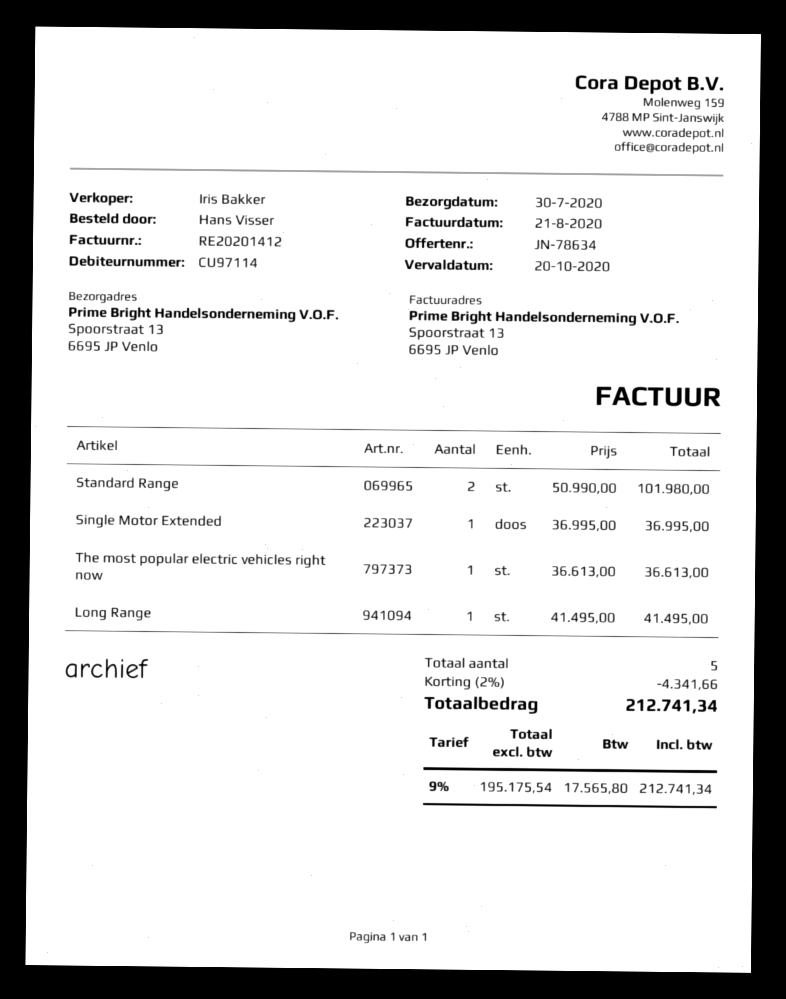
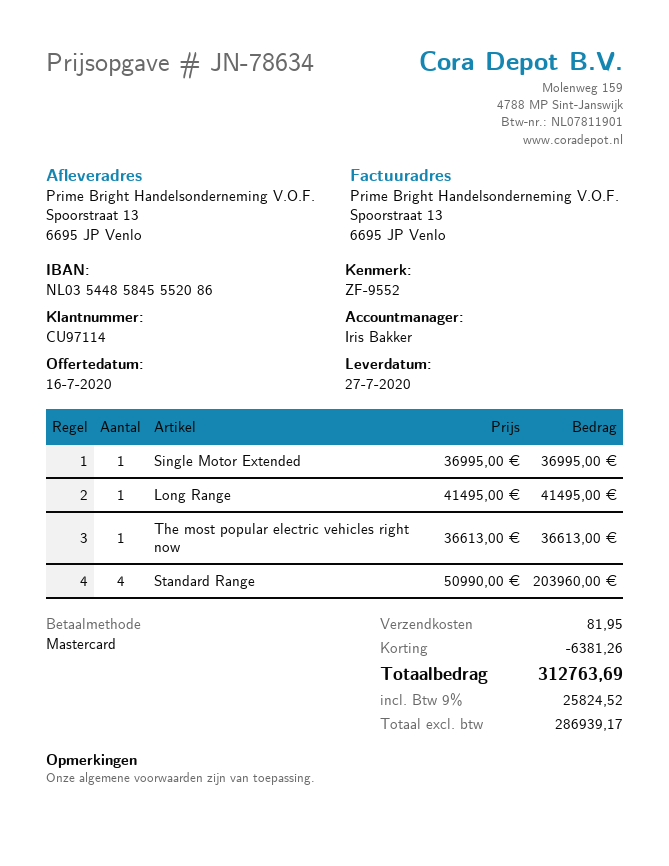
delivery date: 2020-07-30 -> 2020-07-27
Standard Range: 2 x 50990.00 = 101980.00 -> 4 x 50990.00 = 203960.00
discount: 4341.66 -> 6381.26
shipping: none -> 81.95
net: 195175.54 -> 286939.17
tax: 9% = 17565.80 -> 9% = 25824.52
total: 212741.34 -> 312763.69

